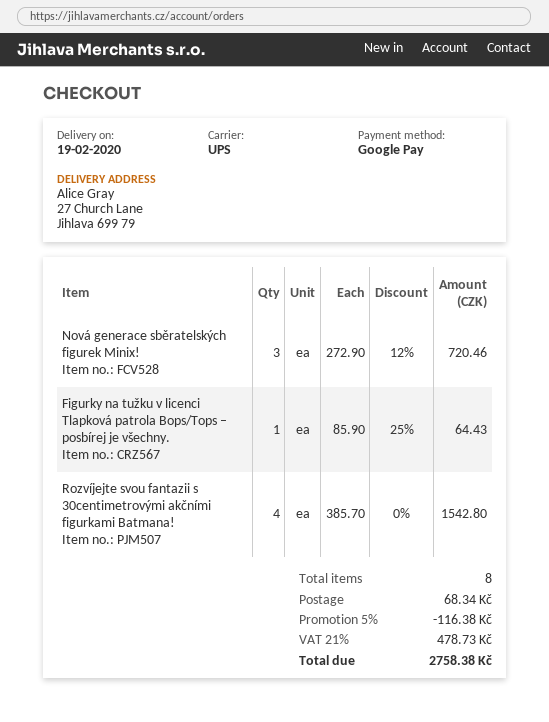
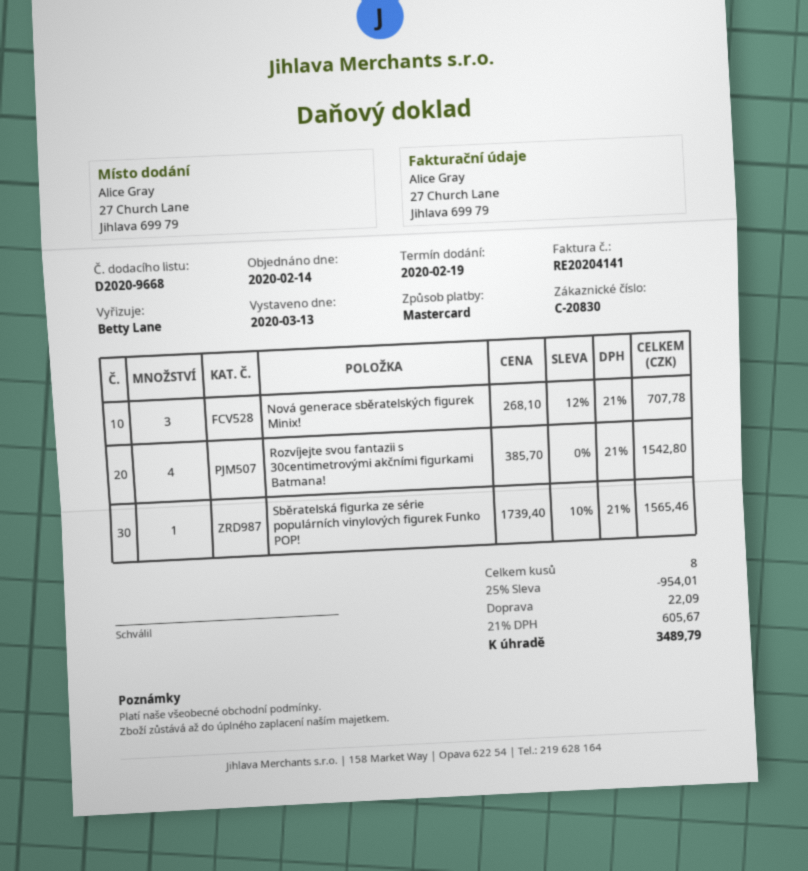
payment method: Google Pay -> Mastercard
Nová generace sběratelských figurek Minix!: 3 x 272.90 - 12% = 720.46 -> 3 x 268.10 - 12% = 707.78
Figurky na tužku v licenci Tlapková patrola Bops/Tops – posbírej je všechny.: 1 x 85.90 - 25% = 64.43 -> none
Sběratelská figurka ze série populárních vinylových figurek Funko POP!: none -> 1 x 1739.40 - 10% = 1565.46
discount: 5% = 116.38 -> 25% = 954.01
shipping: 68.34 -> 22.09
tax: 21% = 478.73 -> 21% = 605.67
total: 2758.38 -> 3489.79

